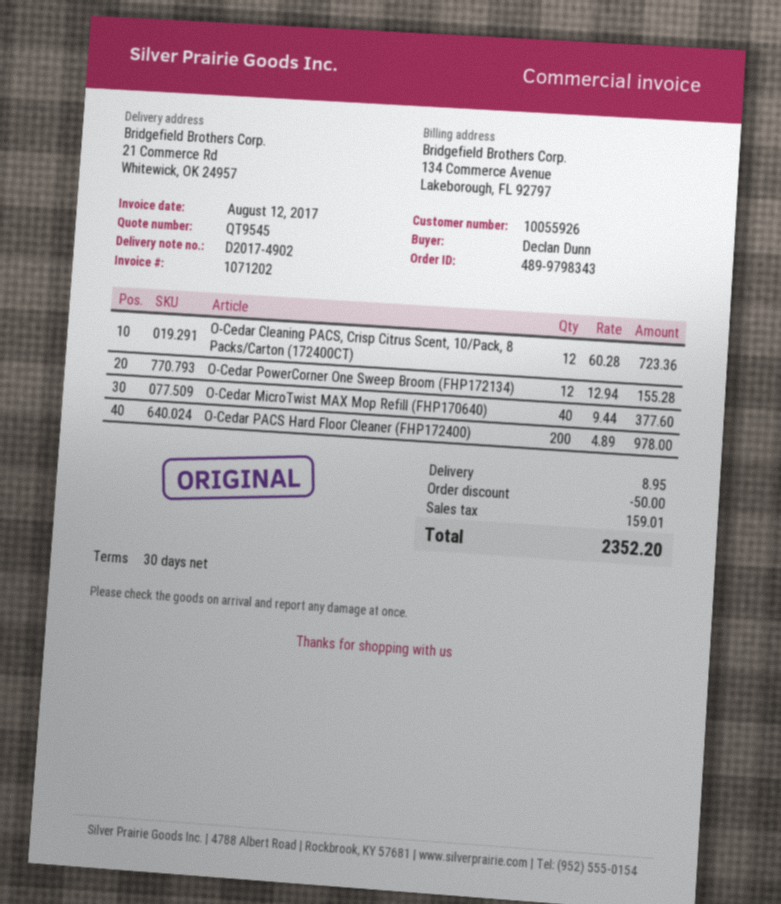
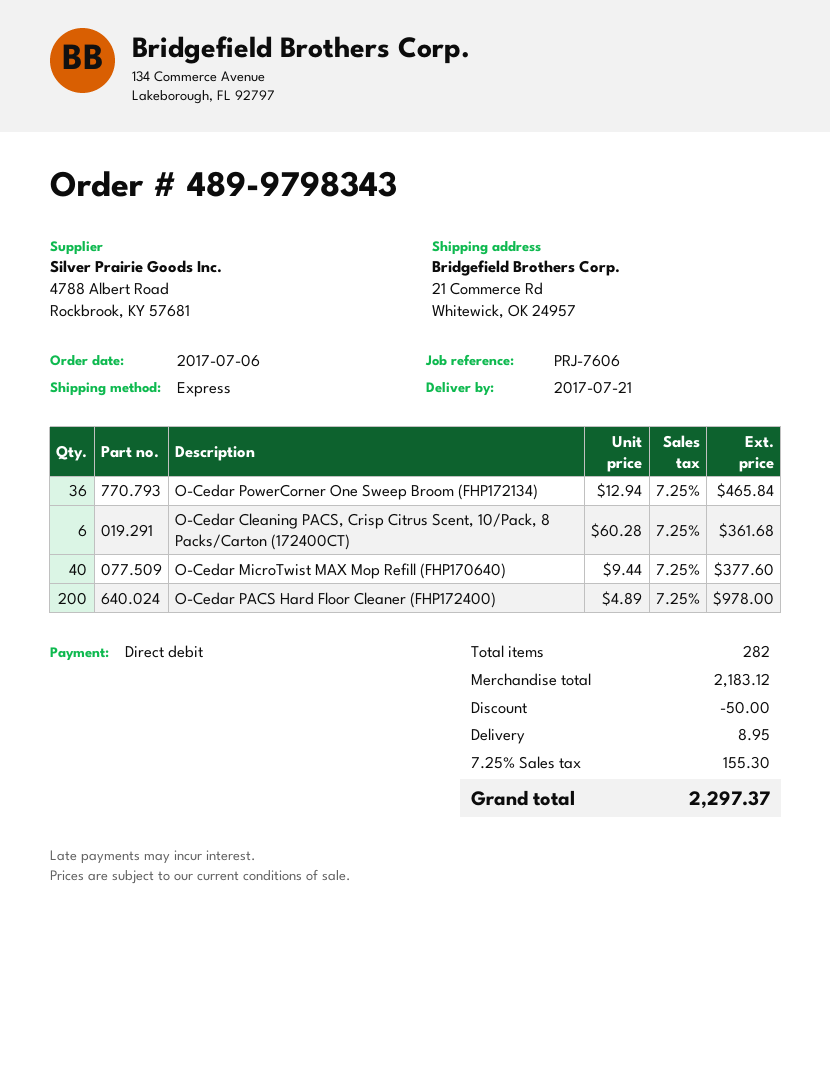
O-Cedar Cleaning PACS, Crisp Citrus Scent, 10/Pack, 8 Packs/Carton (172400CT): 12 x 60.28 = 723.36 -> 6 x 60.28 = 361.68
O-Cedar PowerCorner One Sweep Broom (FHP172134): 12 x 12.94 = 155.28 -> 36 x 12.94 = 465.84
tax: 159.01 -> 155.30
total: 2352.20 -> 2297.37

